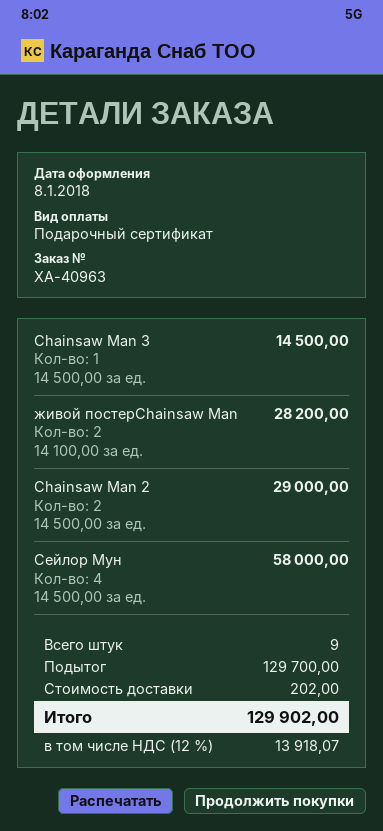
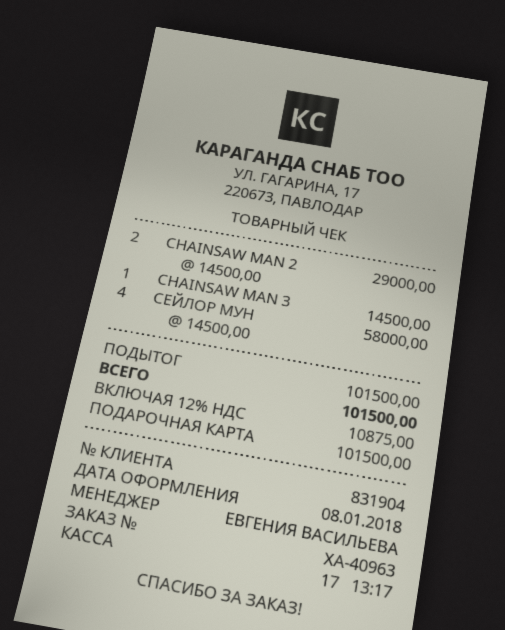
живой постерChainsaw Man: 2 x 14100.00 = 28200.00 -> none
subtotal: 129700.00 -> 101500.00
shipping: 202.00 -> none
tax: 12% = 13918.07 -> 12% = 10875.00
total: 129902.00 -> 101500.00

